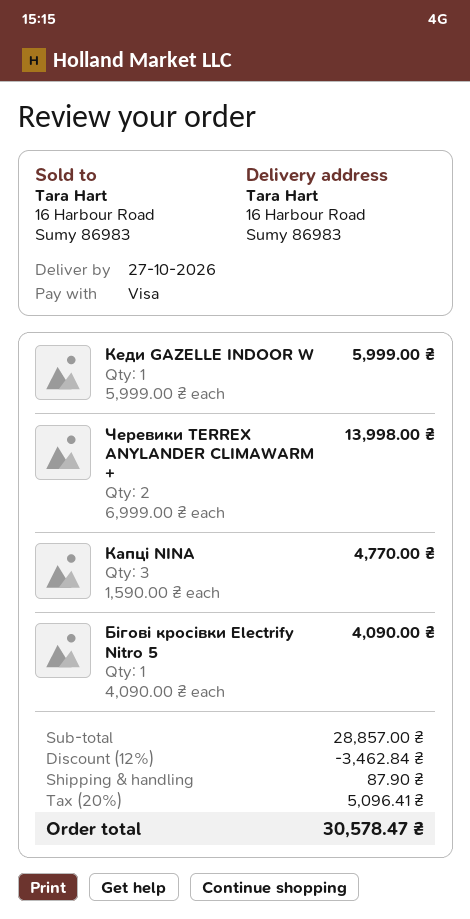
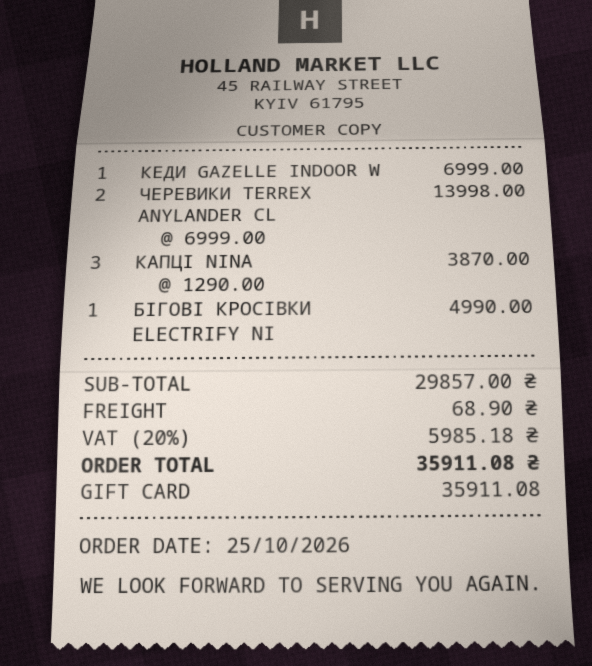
payment method: Visa -> gift card
Кеди GAZELLE INDOOR W: 1 x 5999.00 = 5999.00 -> 1 x 6999.00 = 6999.00
Капці NINA: 3 x 1590.00 = 4770.00 -> 3 x 1290.00 = 3870.00
Бігові кросівки Electrify Nitro 5: 1 x 4090.00 = 4090.00 -> 1 x 4990.00 = 4990.00
subtotal: 28857.00 -> 29857.00
discount: 12% = 3462.84 -> none
shipping: 87.90 -> 68.90
tax: 20% = 5096.41 -> 20% = 5985.18
total: 30578.47 -> 35911.08

